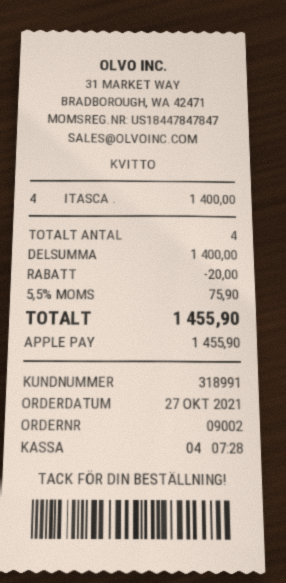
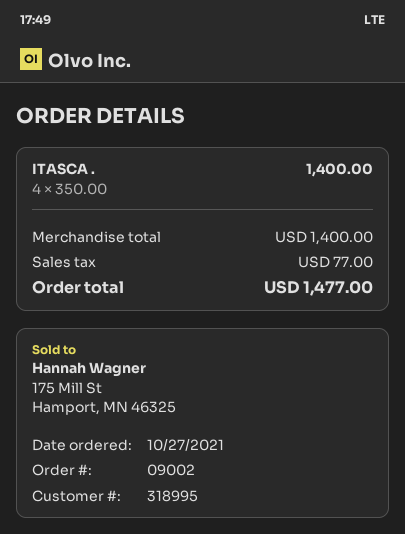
customer number: 318991 -> 318995
discount: 20.00 -> none
tax: 75.90 -> 77.00
total: 1455.90 -> 1477.00

